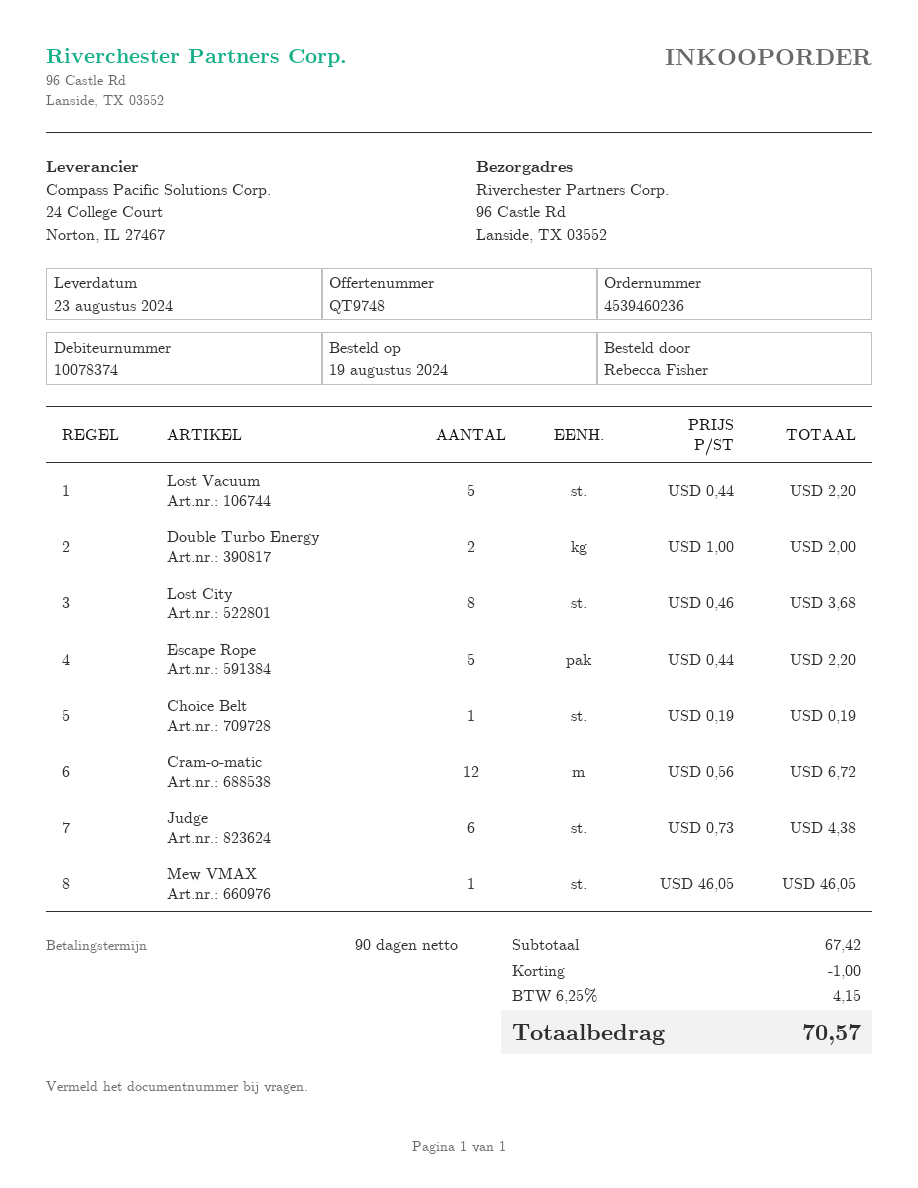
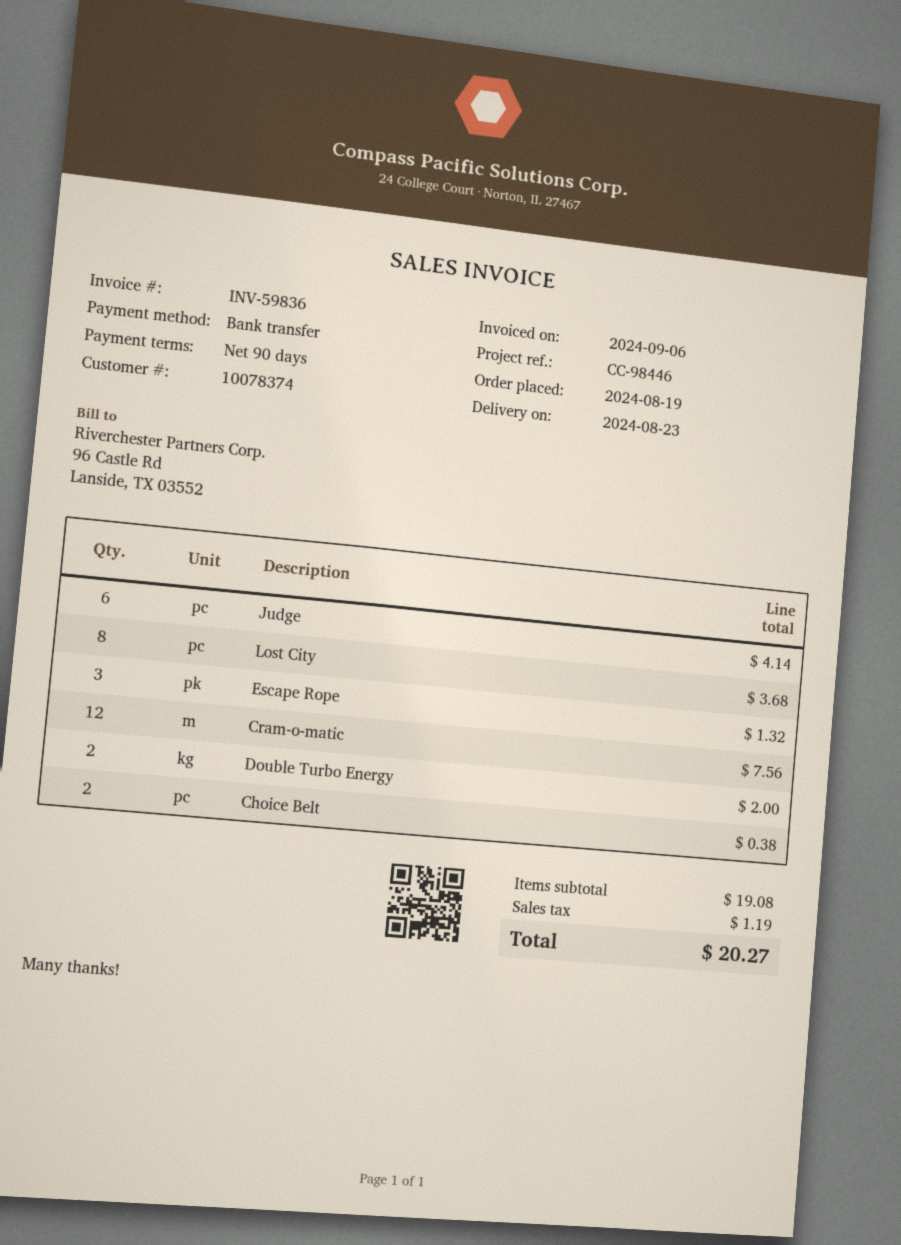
Lost Vacuum: 5 for 2.20 -> none
Escape Rope: 5 for 2.20 -> 3 for 1.32
Choice Belt: 1 for 0.19 -> 2 for 0.38
Cram-o-matic: 12 for 6.72 -> 12 for 7.56
Judge: 6 for 4.38 -> 6 for 4.14
Mew VMAX: 1 for 46.05 -> none
subtotal: 67.42 -> 19.08
discount: 1.00 -> none
tax: 4.15 -> 1.19
total: 70.57 -> 20.27

